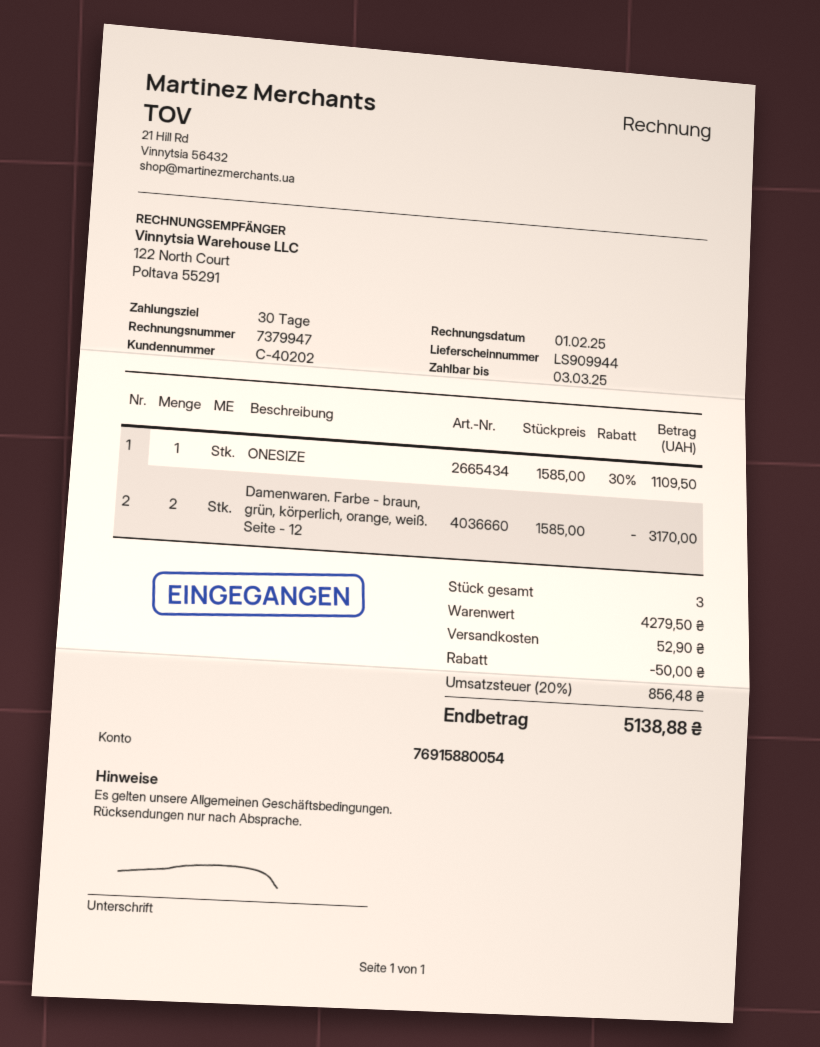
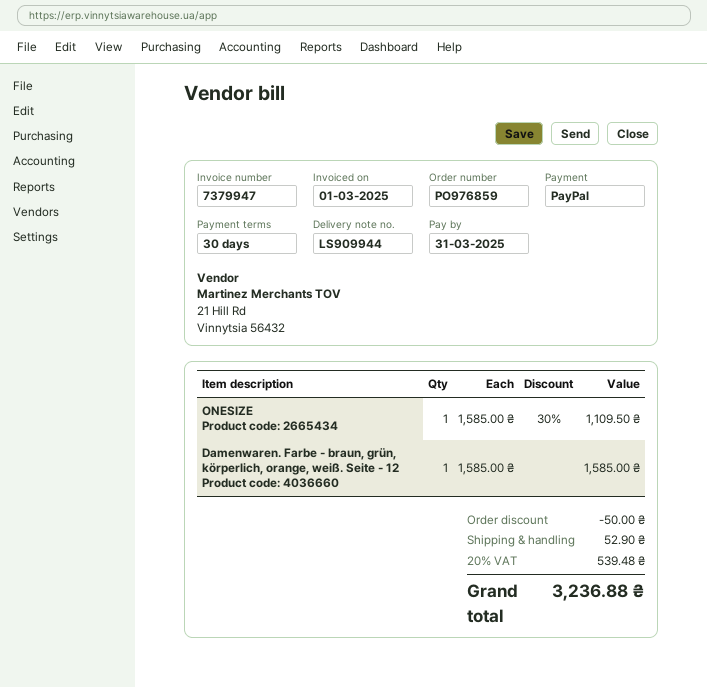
invoice date: 2025-02-01 -> 2025-03-01
due date: 2025-03-03 -> 2025-03-31
Damenwaren. Farbe - braun, grün, körperlich, orange, weiß. Seite - 12: 2 x 1585.00 = 3170.00 -> 1 x 1585.00 = 1585.00
tax: 20% = 856.48 -> 20% = 539.48
total: 5138.88 -> 3236.88

